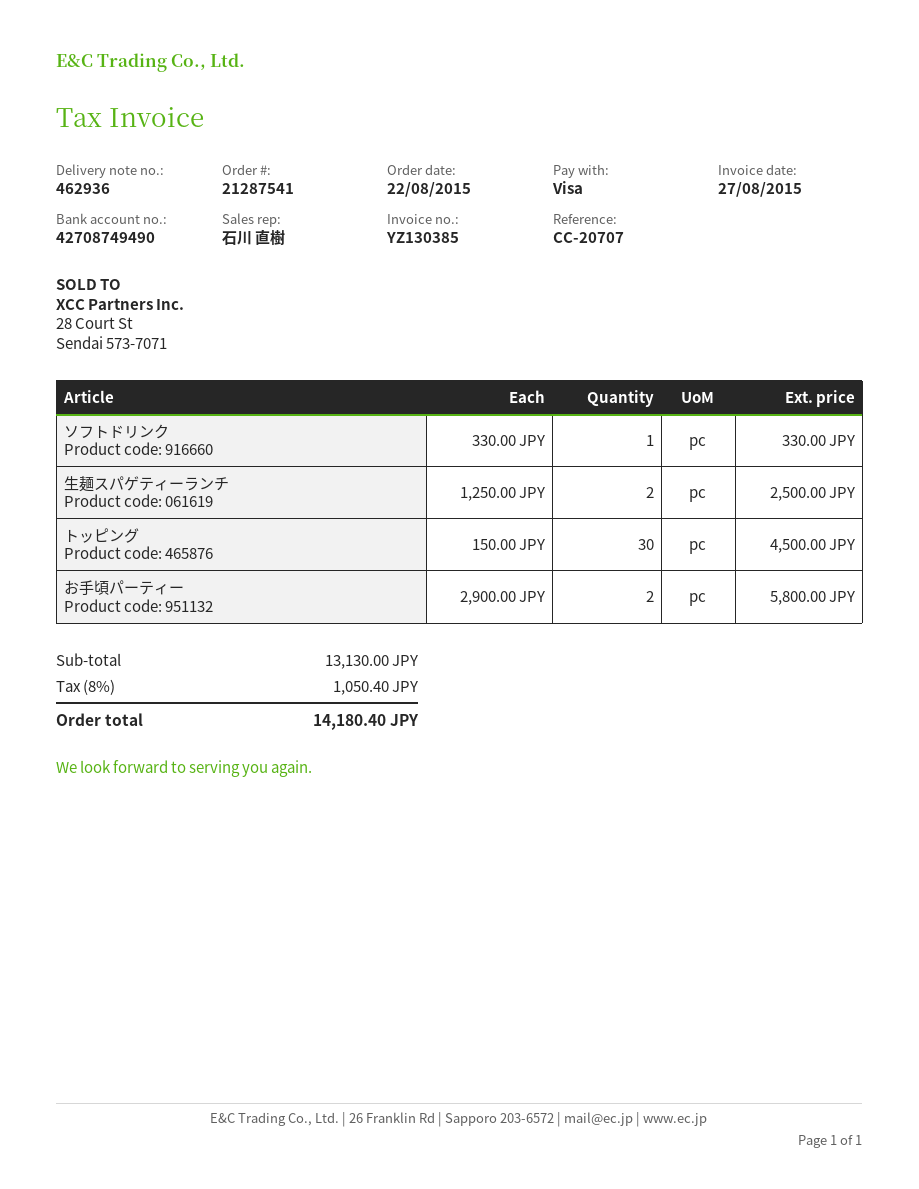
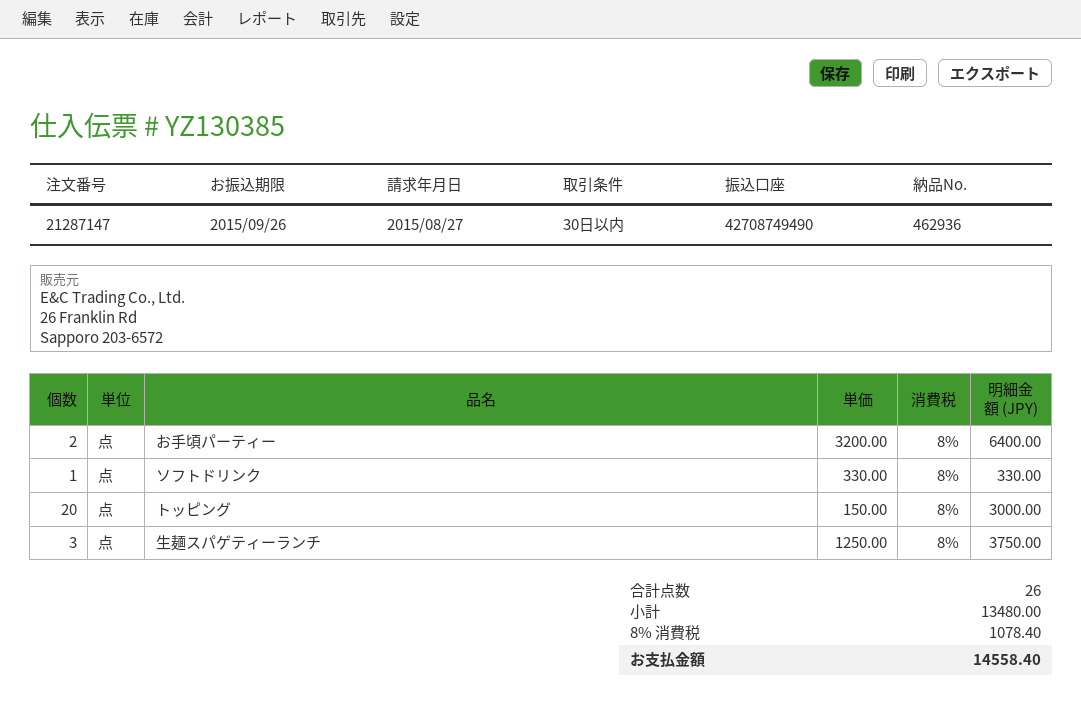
order number: 21287541 -> 21287147
生麺スパゲティーランチ: 2 x 1250.00 = 2500.00 -> 3 x 1250.00 = 3750.00
トッピング: 30 x 150.00 = 4500.00 -> 20 x 150.00 = 3000.00
お手頃パーティー: 2 x 2900.00 = 5800.00 -> 2 x 3200.00 = 6400.00
subtotal: 13130.00 -> 13480.00
tax: 8% = 1050.40 -> 8% = 1078.40
total: 14180.40 -> 14558.40

